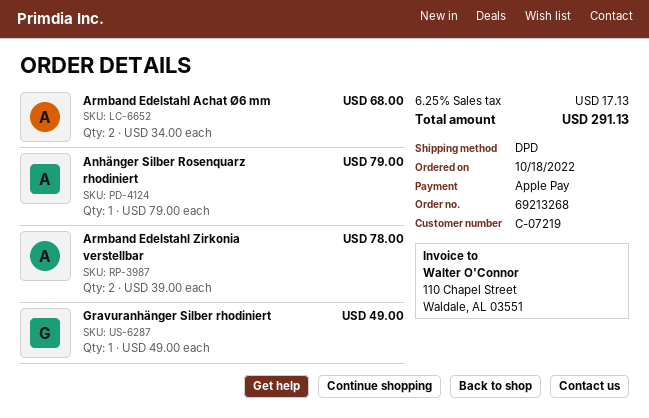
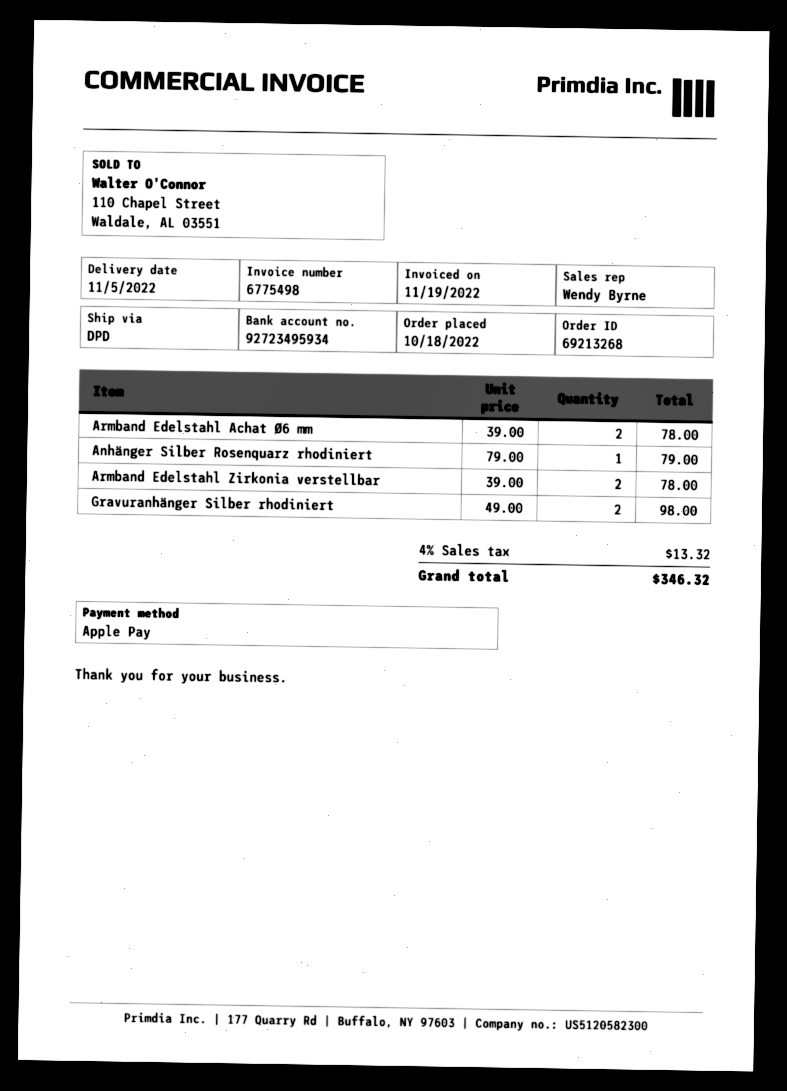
Armband Edelstahl Achat Ø6 mm: 2 x 34.00 = 68.00 -> 2 x 39.00 = 78.00
Gravuranhänger Silber rhodiniert: 1 x 49.00 = 49.00 -> 2 x 49.00 = 98.00
tax: 6.25% = 17.13 -> 4% = 13.32
total: 291.13 -> 346.32

